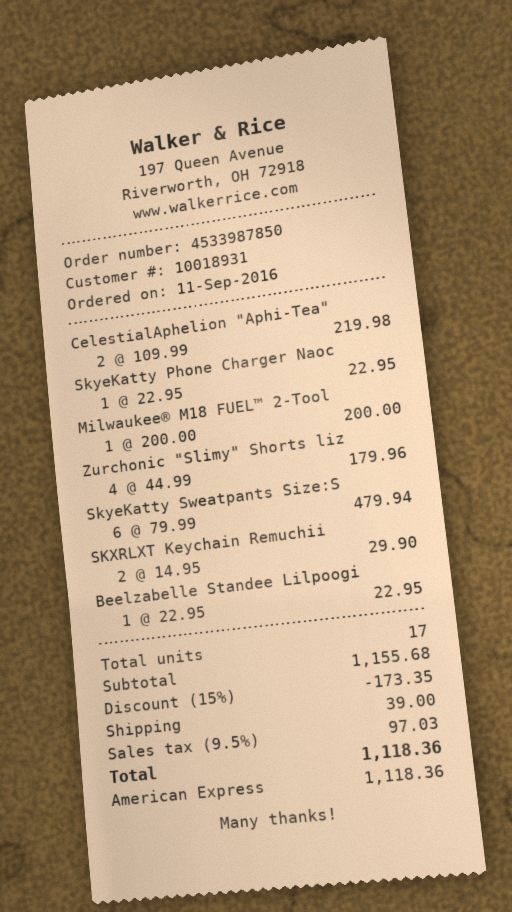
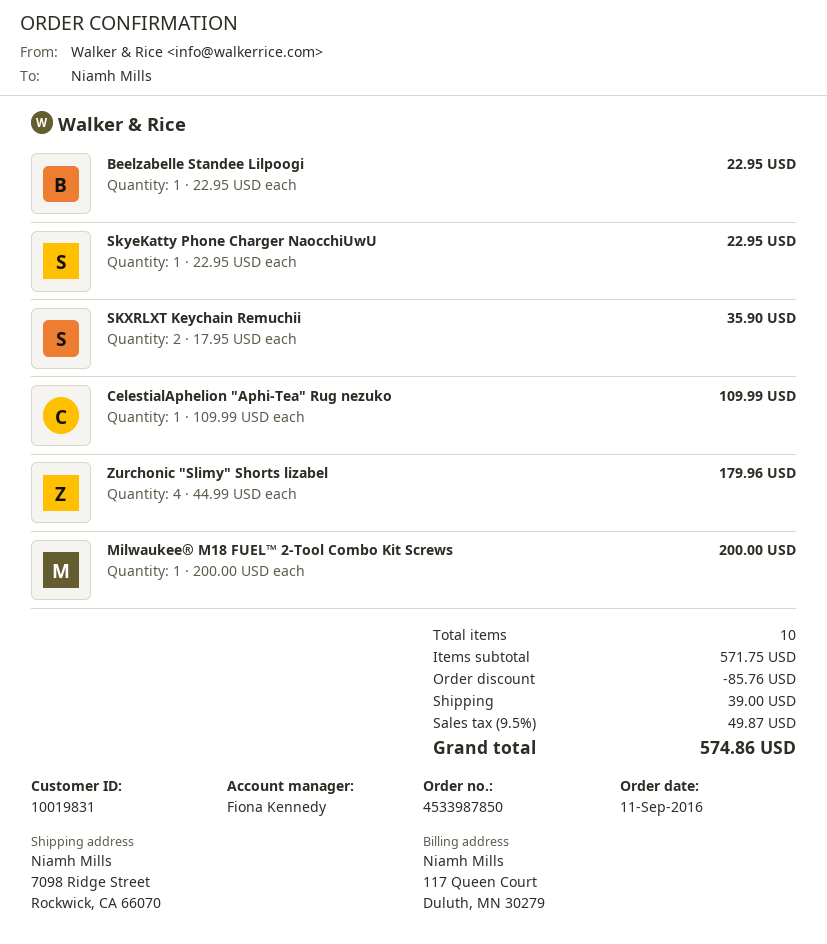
customer number: 10018931 -> 10019831
CelestialAphelion "Aphi-Tea": 2 x 109.99 = 219.98 -> 1 x 109.99 = 109.99
SkyeKatty Sweatpants Size:S: 6 x 79.99 = 479.94 -> none
SKXRLXT Keychain Remuchii: 2 x 14.95 = 29.90 -> 2 x 17.95 = 35.90
total quantity: 17 -> 10
subtotal: 1155.68 -> 571.75
discount: 173.35 -> 85.76
tax: 9.5% = 97.03 -> 9.5% = 49.87
total: 1118.36 -> 574.86

